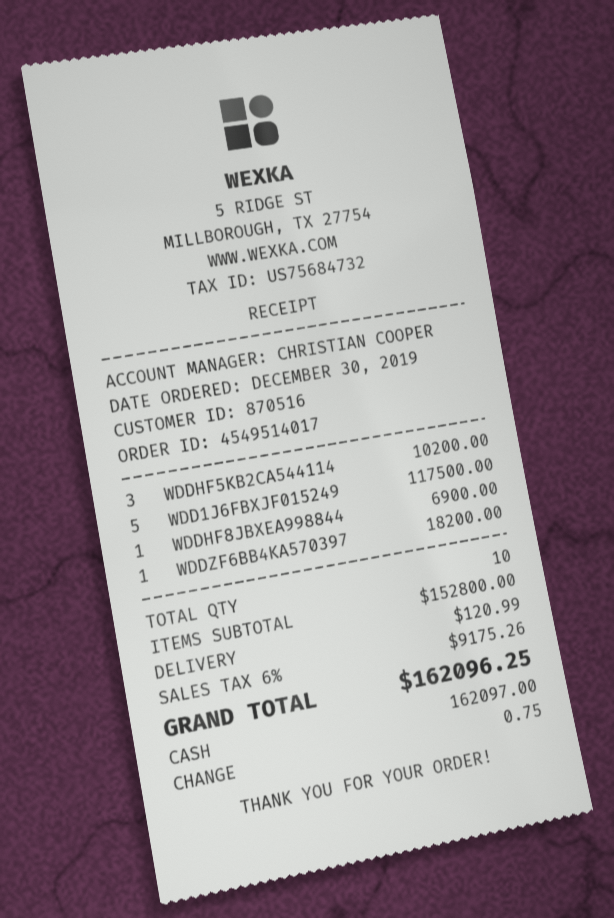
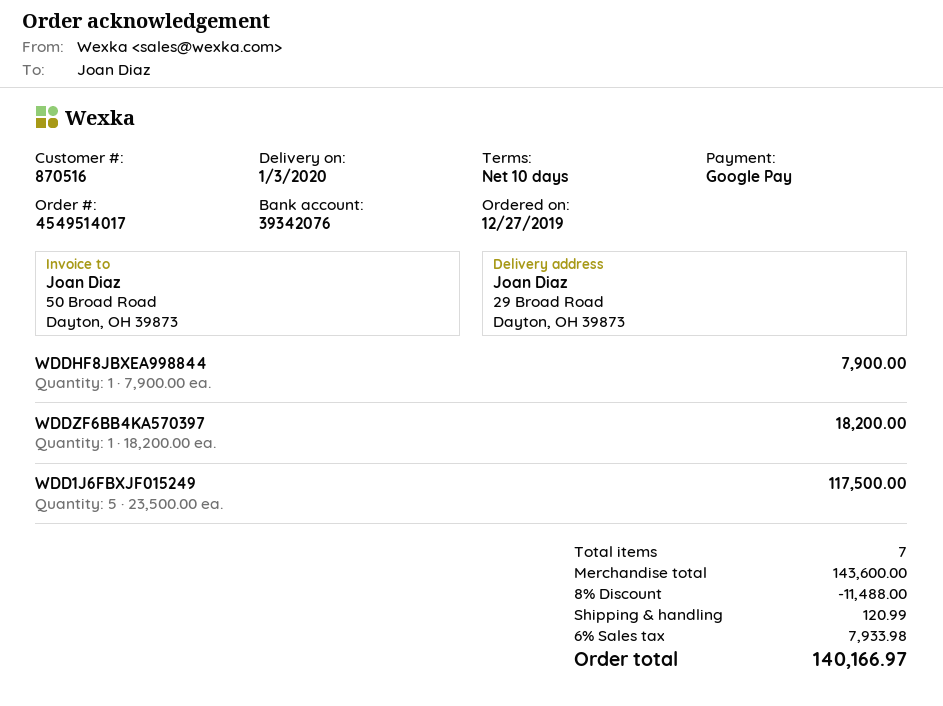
order date: 2019-12-30 -> 2019-12-27
payment method: cash -> Google Pay
WDDHF5KB2CA544114: 3 for 10200.00 -> none
WDDHF8JBXEA998844: 1 for 6900.00 -> 1 for 7900.00
total quantity: 10 -> 7
subtotal: 152800.00 -> 143600.00
discount: none -> 8% = 11488.00
tax: 6% = 9175.26 -> 6% = 7933.98
total: 162096.25 -> 140166.97

